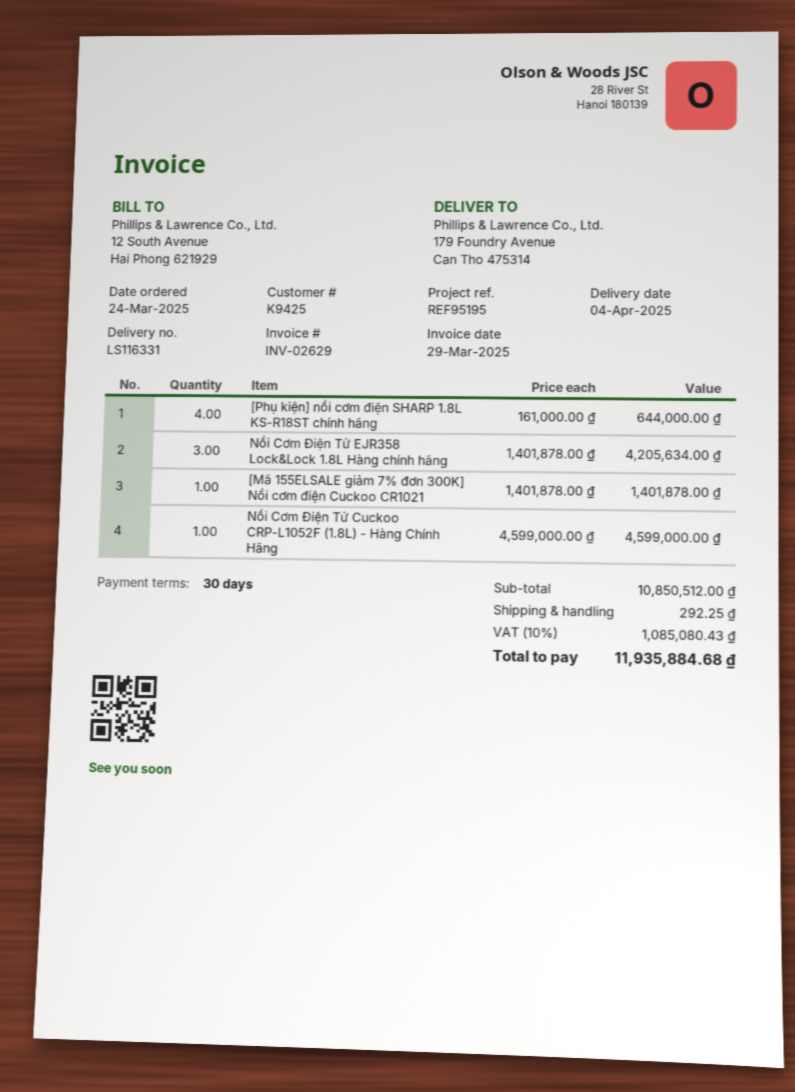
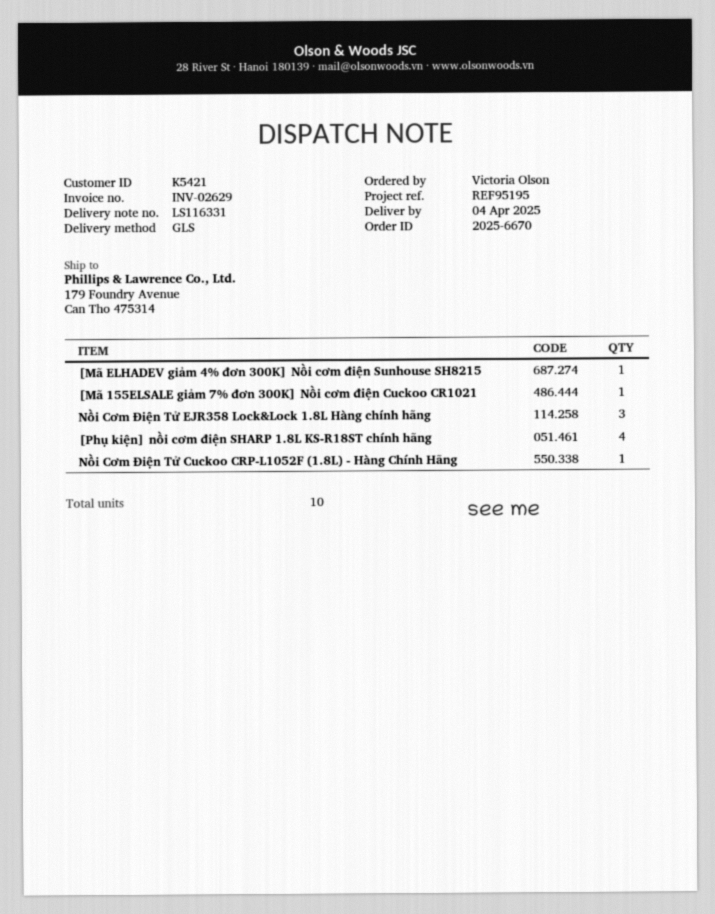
customer number: K9425 -> K5421
[Mã ELHADEV giảm 4% đơn 300K] Nồi cơm điện Sunhouse SH8215: none -> 1

